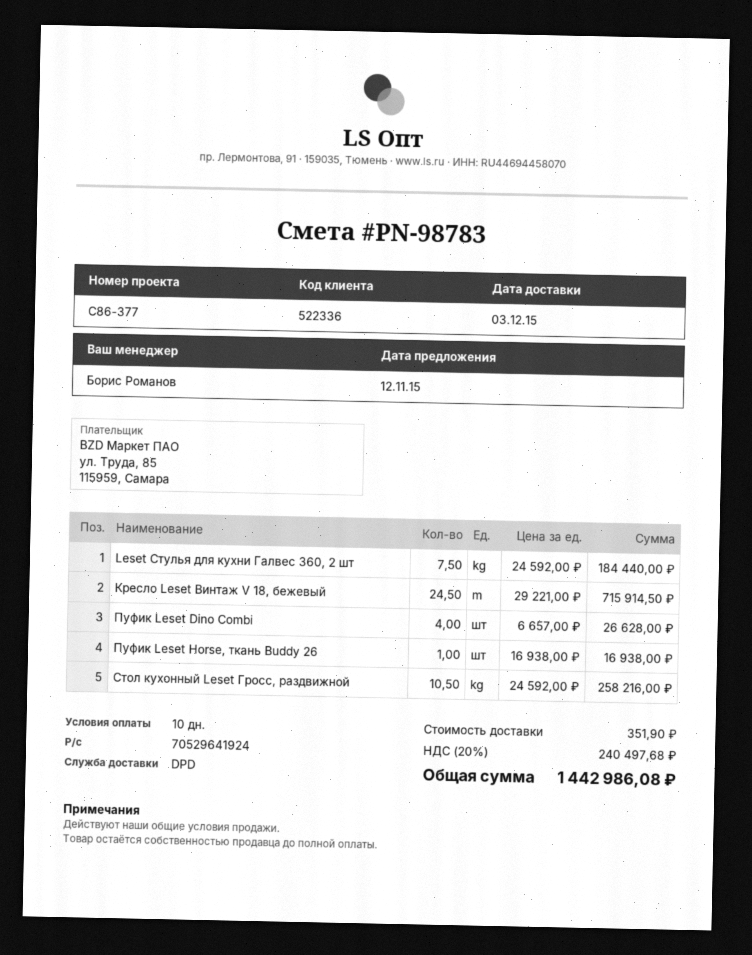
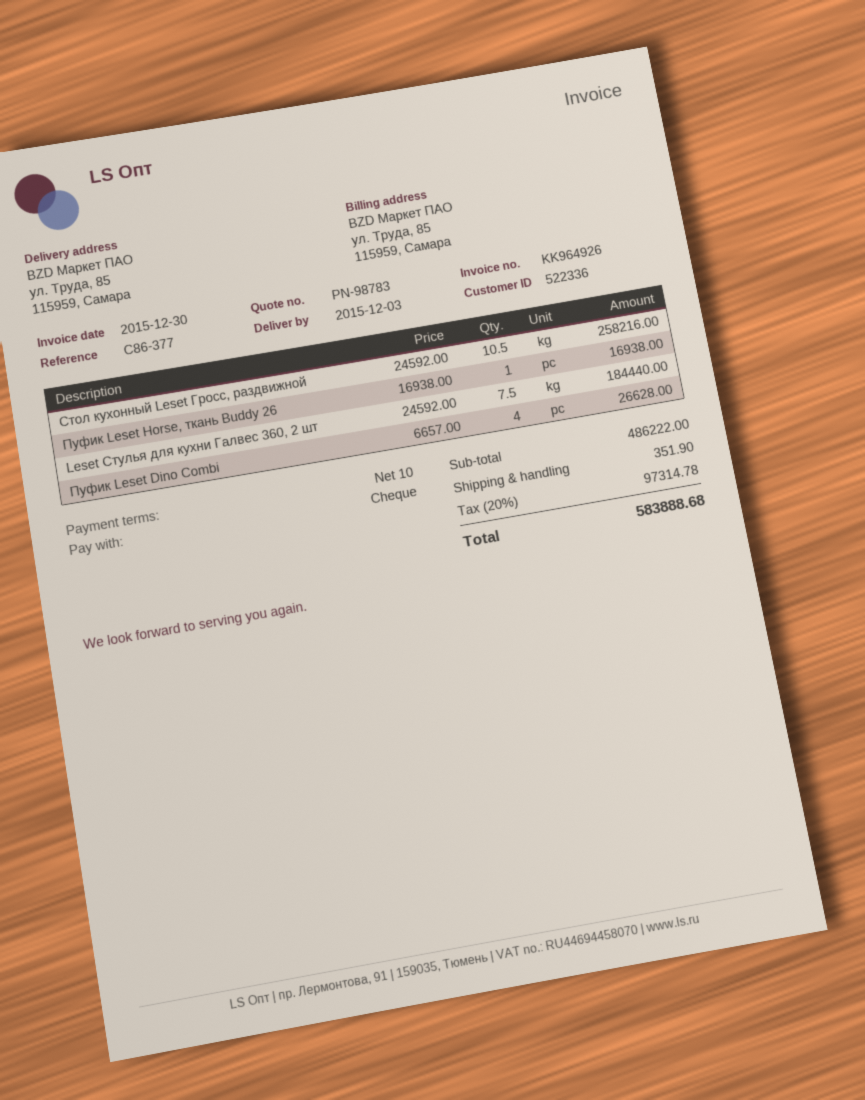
Кресло Leset Винтаж V 18, бежевый: 24.5 x 29221.00 = 715914.50 -> none
tax: 20% = 240497.68 -> 20% = 97314.78
total: 1442986.08 -> 583888.68

